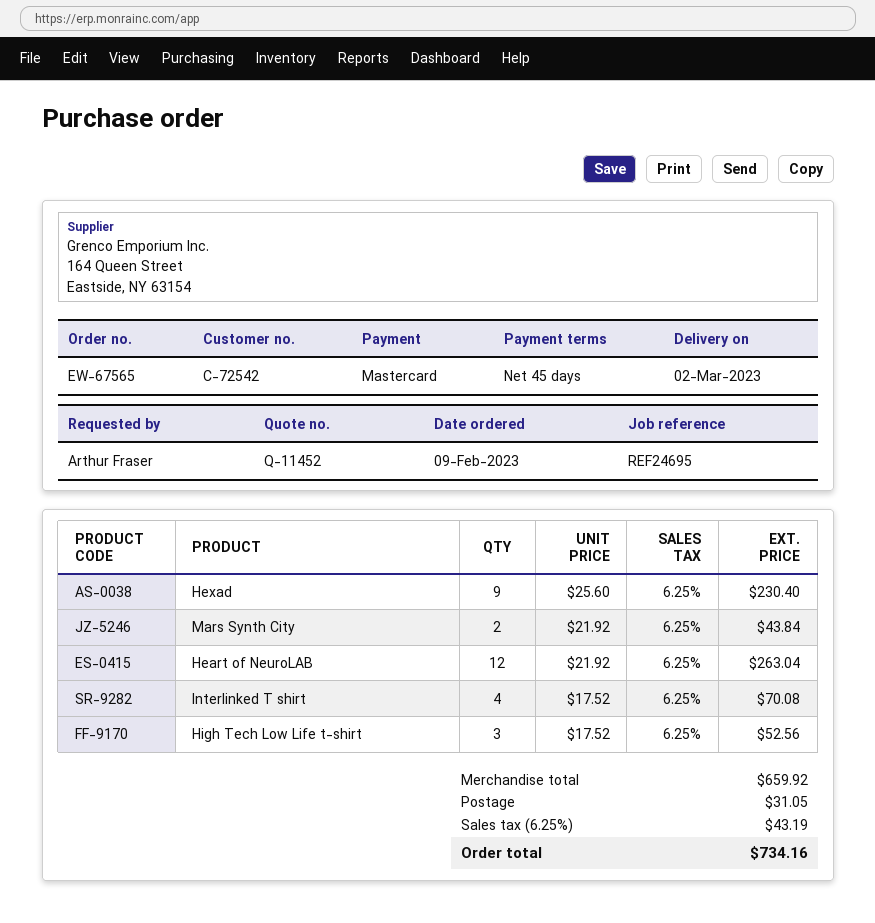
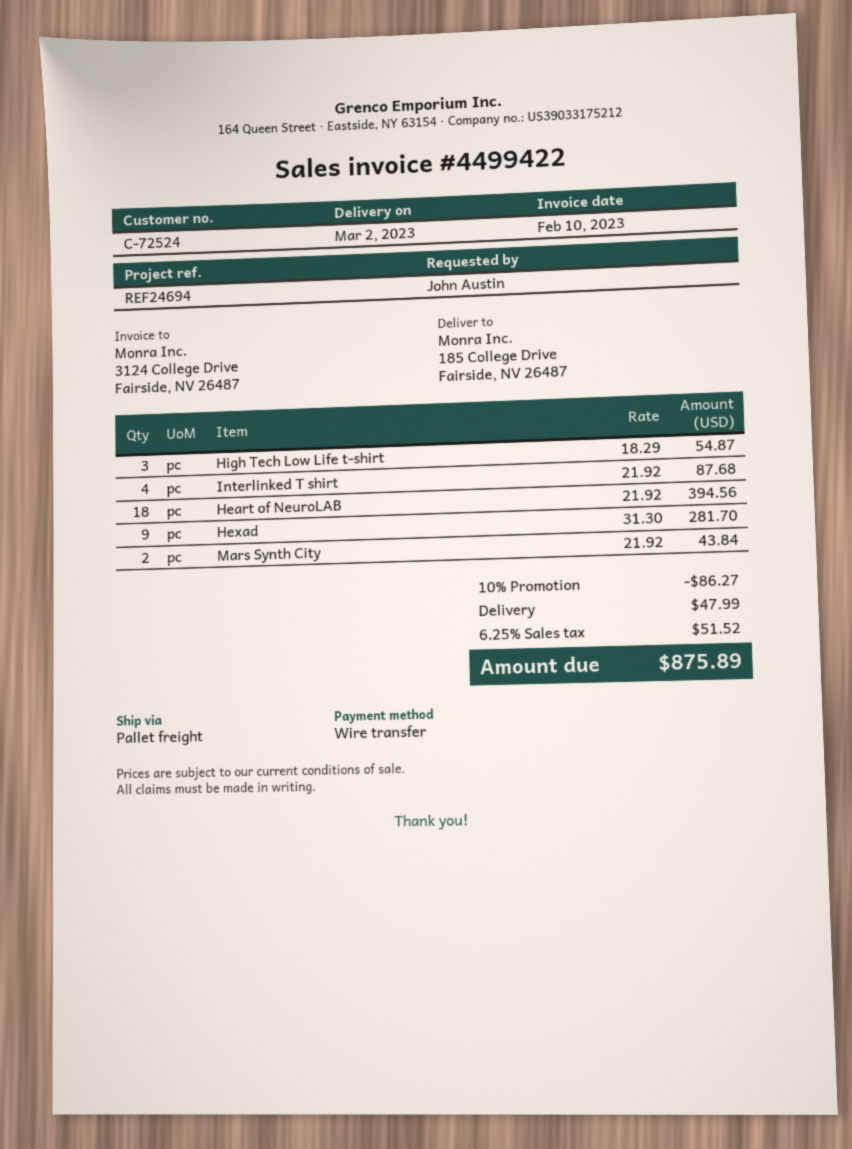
customer number: C-72542 -> C-72524
reference: REF24695 -> REF24694
ordered by: Arthur Fraser -> John Austin
payment method: Mastercard -> bank transfer
Hexad: 9 x 25.60 = 230.40 -> 9 x 31.30 = 281.70
Heart of NeuroLAB: 12 x 21.92 = 263.04 -> 18 x 21.92 = 394.56
Interlinked T shirt: 4 x 17.52 = 70.08 -> 4 x 21.92 = 87.68
High Tech Low Life t-shirt: 3 x 17.52 = 52.56 -> 3 x 18.29 = 54.87
discount: none -> 10% = 86.27
shipping: 31.05 -> 47.99
tax: 6.25% = 43.19 -> 6.25% = 51.52
total: 734.16 -> 875.89

